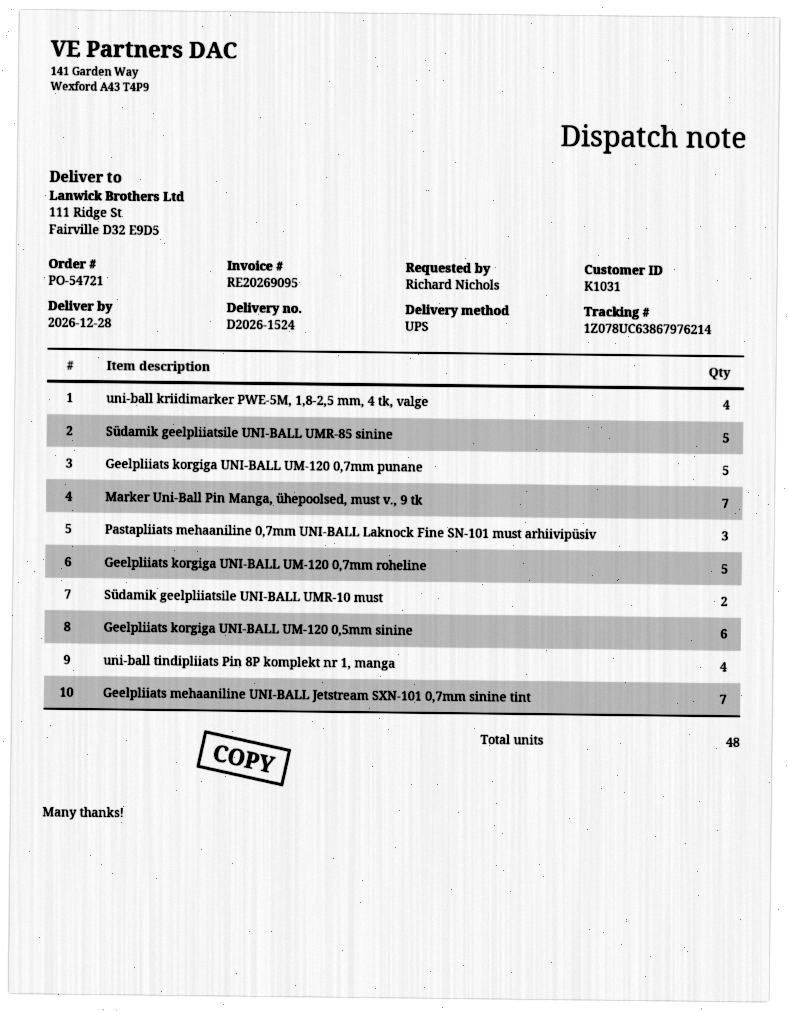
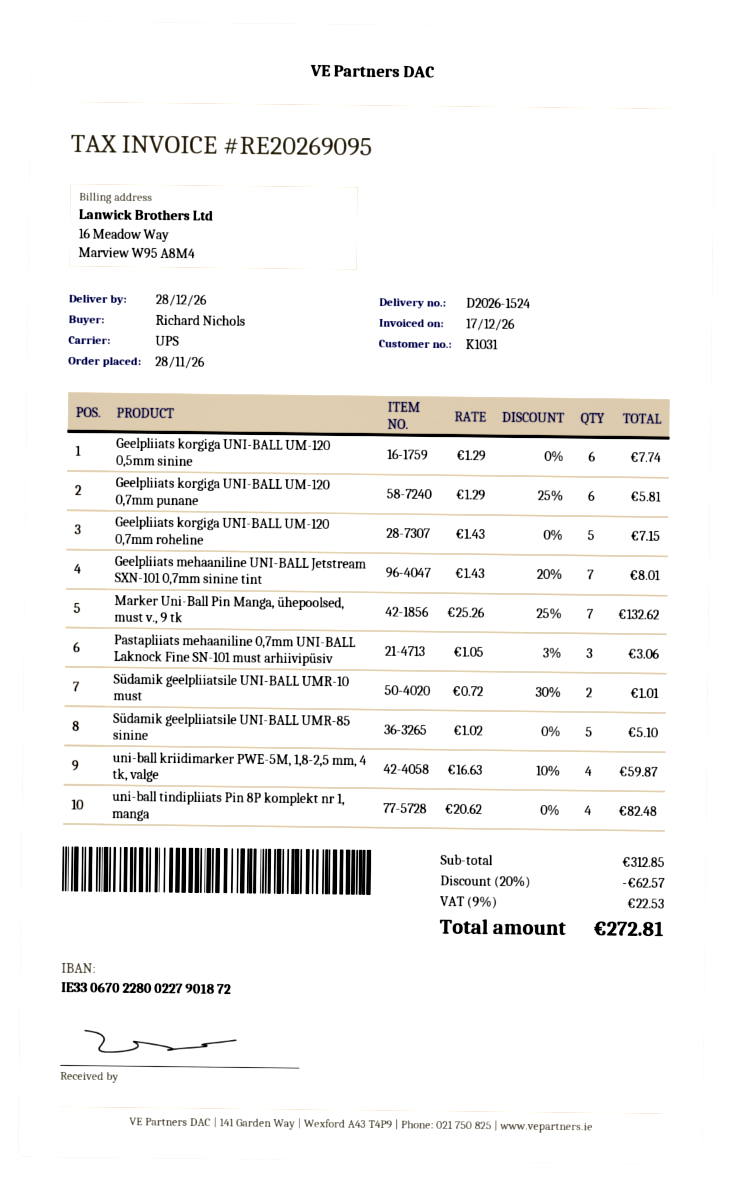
Geelpliiats korgiga UNI-BALL UM-120 0,7mm punane: 5 -> 6

